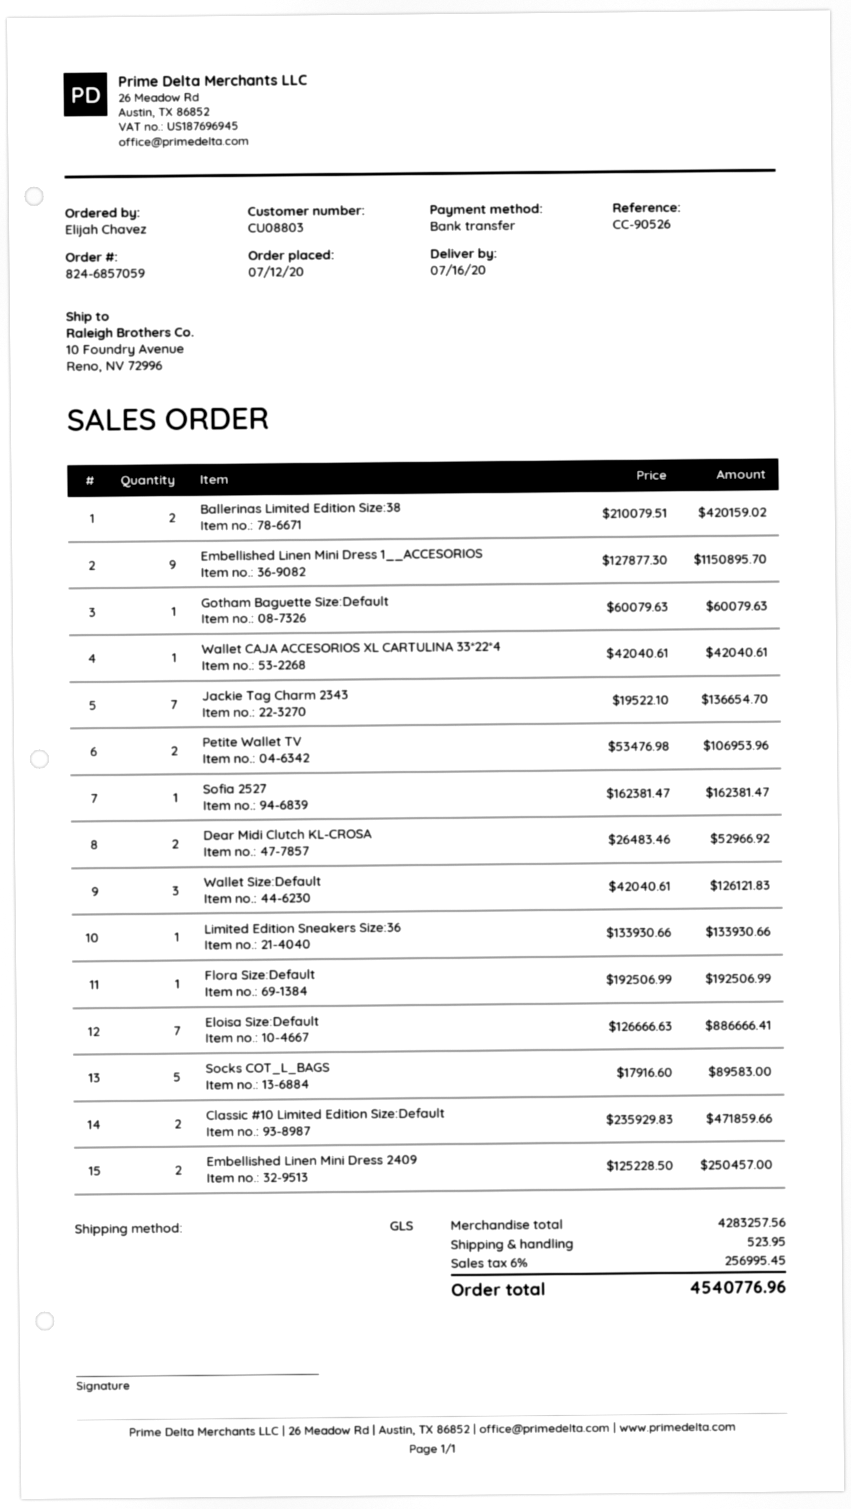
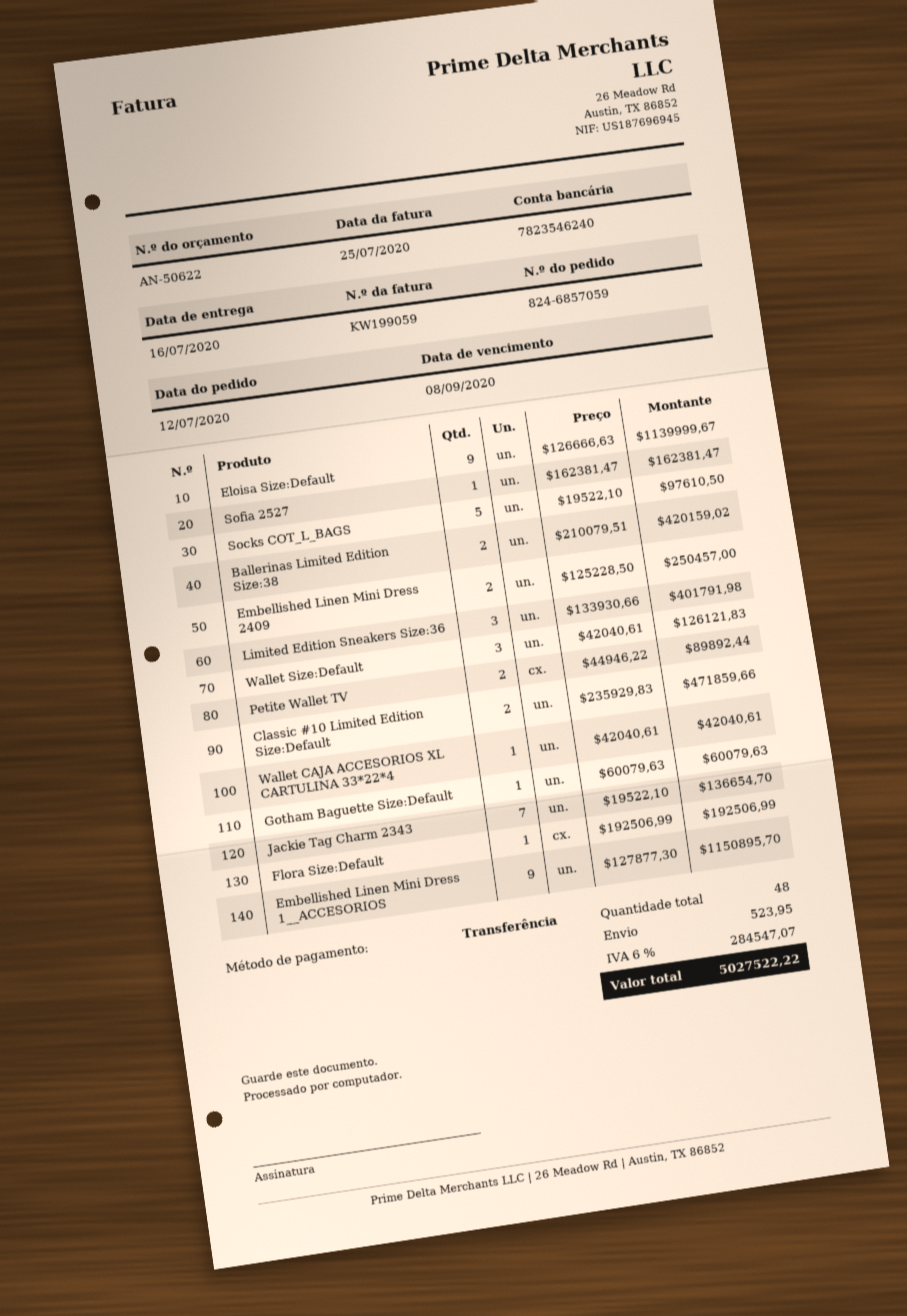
Petite Wallet TV: 2 x 53476.98 = 106953.96 -> 2 x 44946.22 = 89892.44
Dear Midi Clutch KL-CROSA: 2 x 26483.46 = 52966.92 -> none
Limited Edition Sneakers Size:36: 1 x 133930.66 = 133930.66 -> 3 x 133930.66 = 401791.98
Eloisa Size:Default: 7 x 126666.63 = 886666.41 -> 9 x 126666.63 = 1139999.67
Socks COT_L_BAGS: 5 x 17916.60 = 89583.00 -> 5 x 19522.10 = 97610.50
tax: 6% = 256995.45 -> 6% = 284547.07
total: 4540776.96 -> 5027522.22

